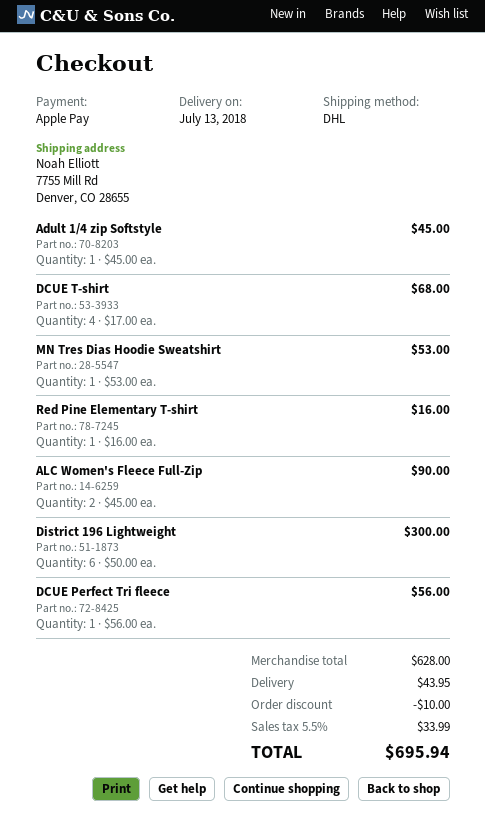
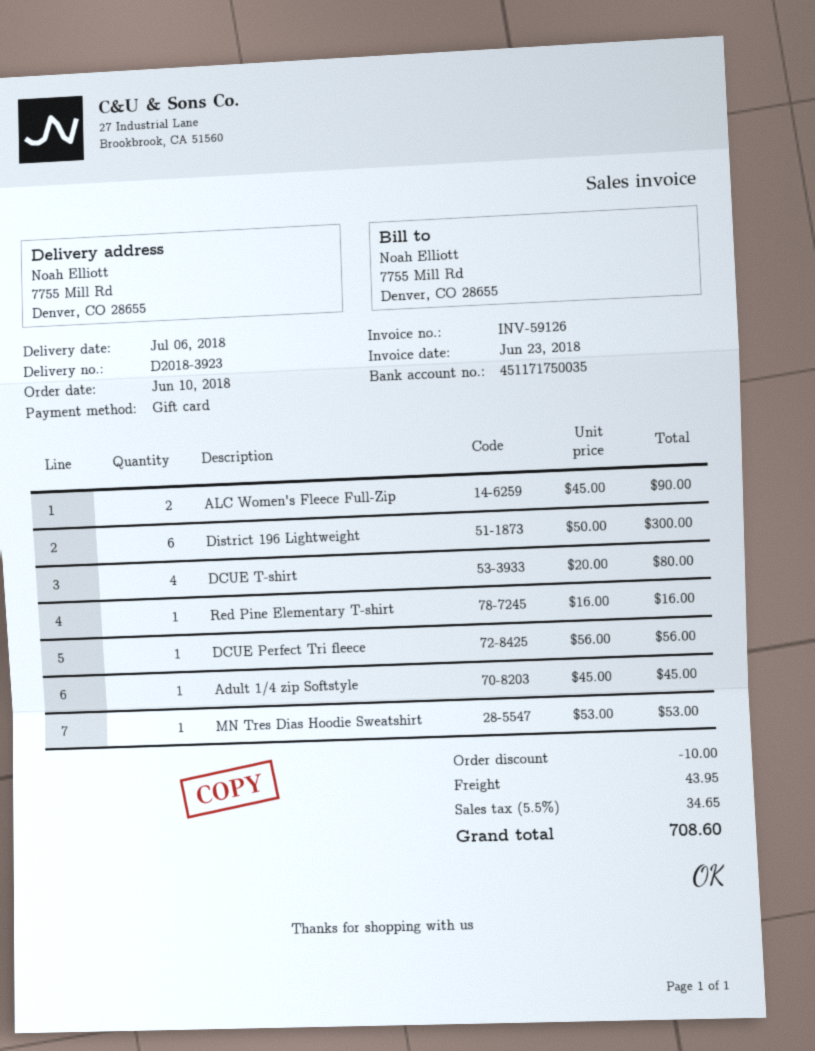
delivery date: 2018-07-13 -> 2018-07-06
payment method: Apple Pay -> gift card
DCUE T-shirt: 4 x 17.00 = 68.00 -> 4 x 20.00 = 80.00
tax: 5.5% = 33.99 -> 5.5% = 34.65
total: 695.94 -> 708.60

